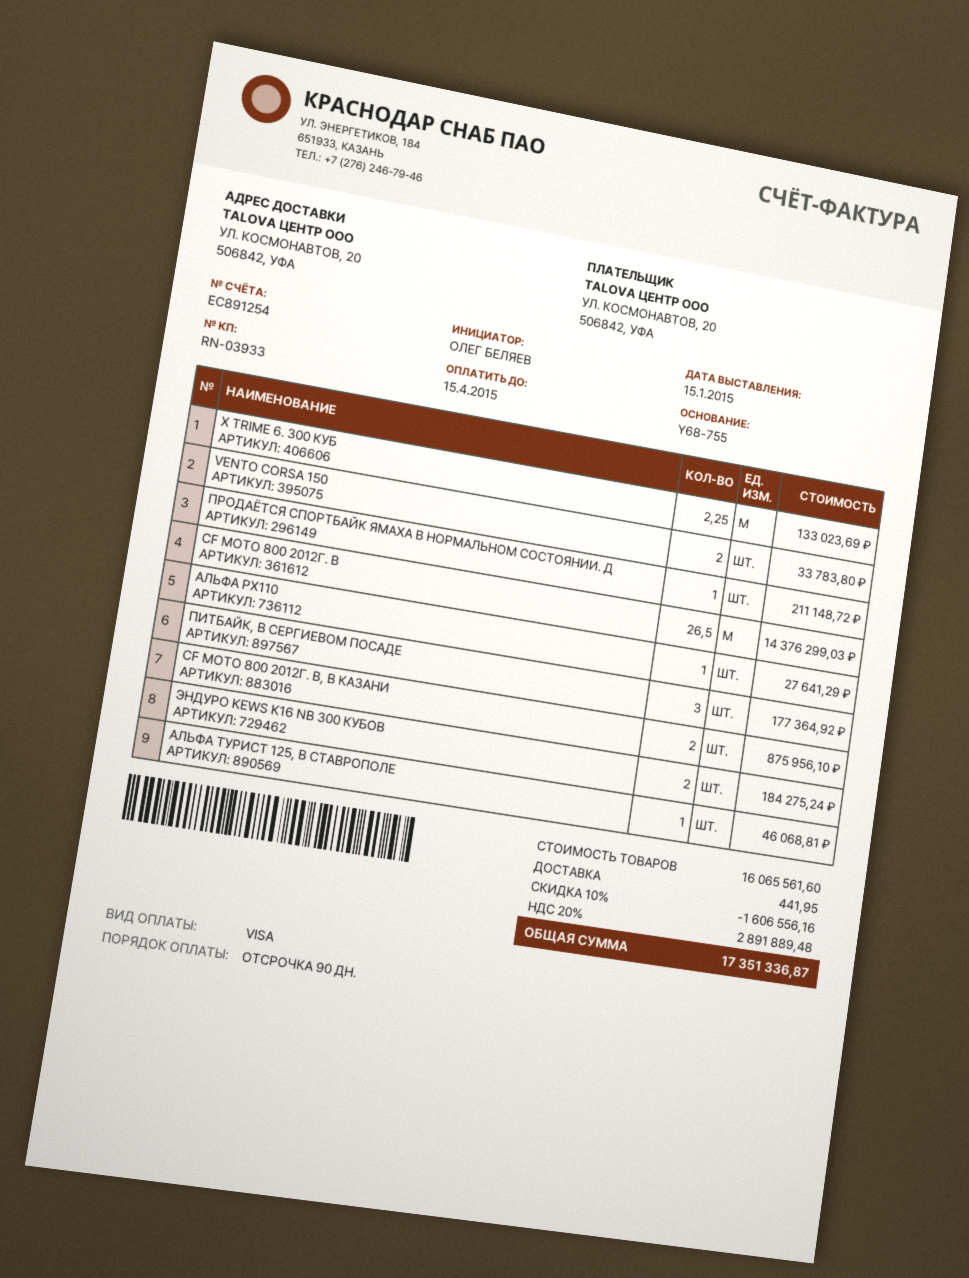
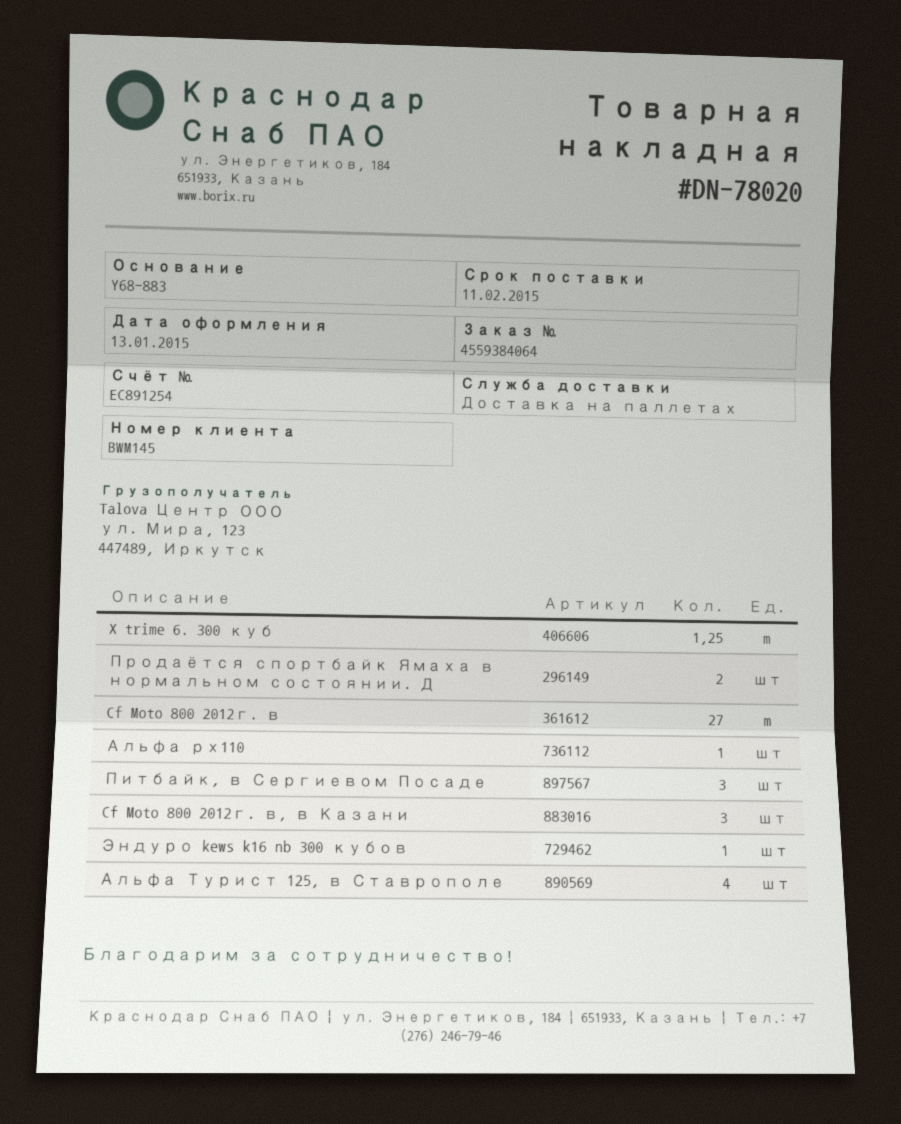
reference: Y68-755 -> Y68-883
ship to: УЛ. КОСМОНАВТОВ, 20, 506842, УФА -> ул. Мира, 123, 447489, Иркутск
X TRIME 6. 300 КУБ: 2.25 -> 1.25
VENTO CORSA 150: 2 -> none
ПРОДАЁТСЯ СПОРТБАЙК ЯМАХА В НОРМАЛЬНОМ СОСТОЯНИИ. Д: 1 -> 2
CF MOTO 800 2012Г. В: 26.5 -> 27
CF MOTO 800 2012Г. В, В КАЗАНИ: 2 -> 3
ЭНДУРО KEWS K16 NB 300 КУБОВ: 2 -> 1
АЛЬФА ТУРИСТ 125, В СТАВРОПОЛЕ: 1 -> 4

